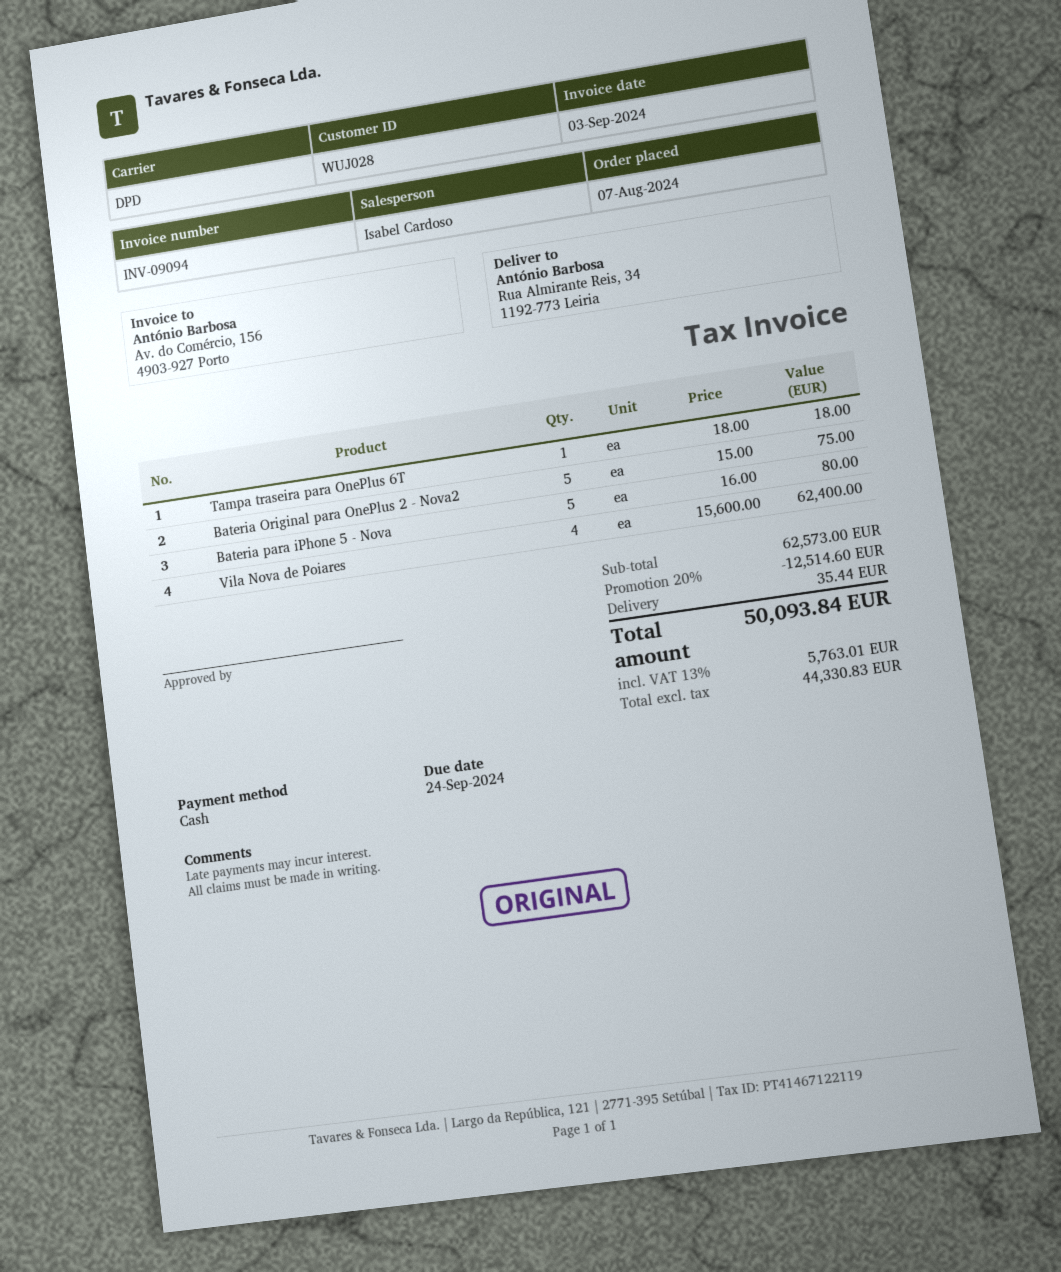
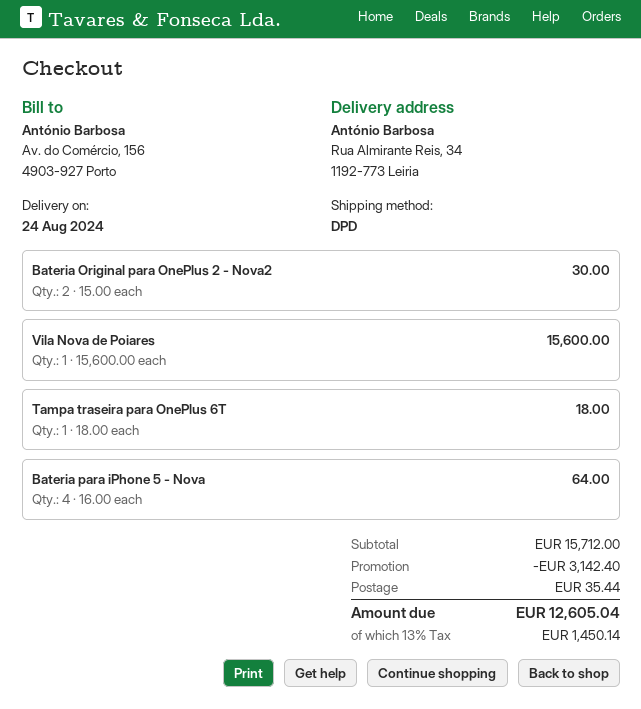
Bateria Original para OnePlus 2 - Nova2: 5 x 15.00 = 75.00 -> 2 x 15.00 = 30.00
Bateria para iPhone 5 - Nova: 5 x 16.00 = 80.00 -> 4 x 16.00 = 64.00
Vila Nova de Poiares: 4 x 15600.00 = 62400.00 -> 1 x 15600.00 = 15600.00
subtotal: 62573.00 -> 15712.00
discount: 12514.60 -> 3142.40
tax: 13% = 5763.01 -> 13% = 1450.14
total: 50093.84 -> 12605.04

